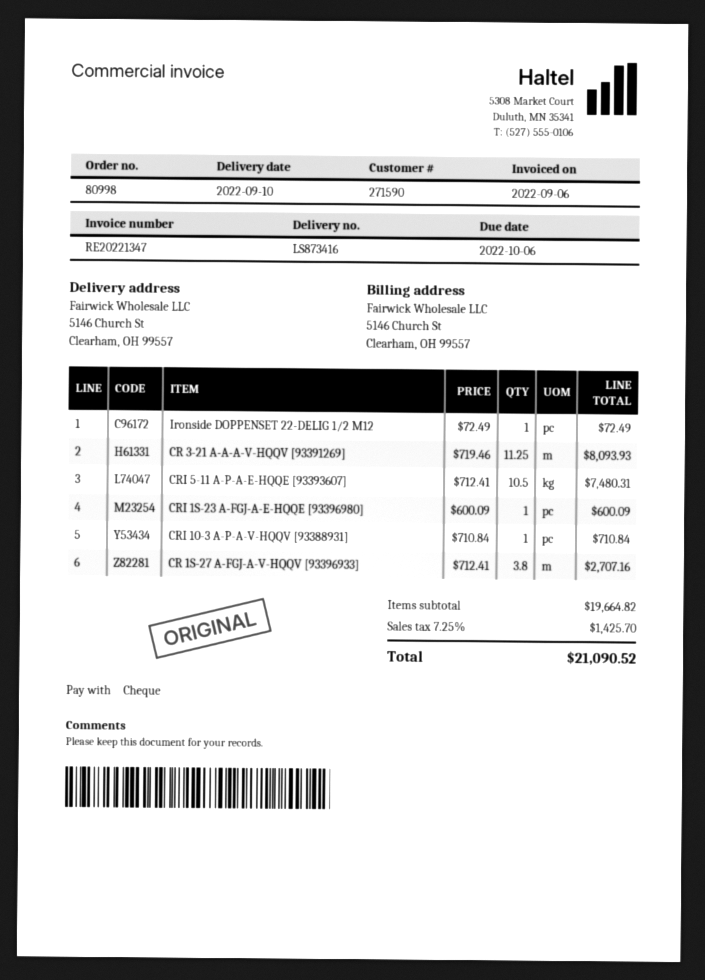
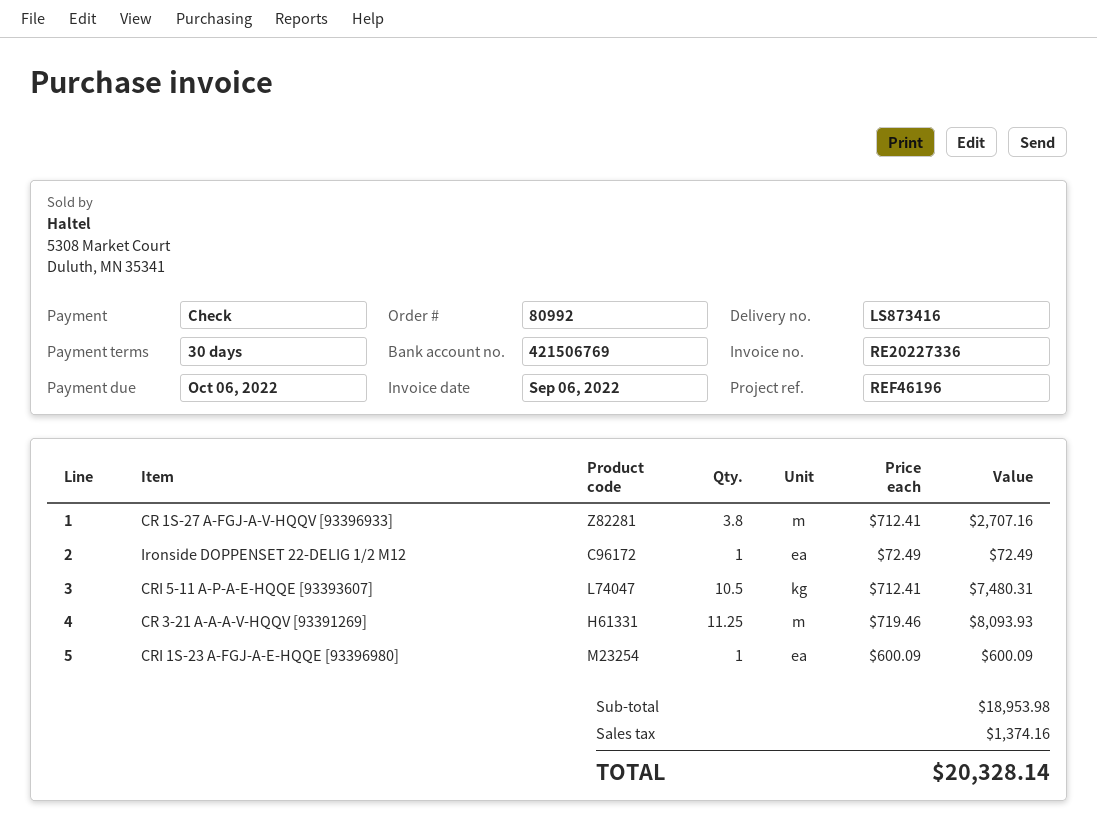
order number: 80998 -> 80992
invoice number: RE20221347 -> RE20227336
CRI 10-3 A-P-A-V-HQQV [93388931]: 1 x 710.84 = 710.84 -> none
subtotal: 19664.82 -> 18953.98
tax: 1425.70 -> 1374.16
total: 21090.52 -> 20328.14

